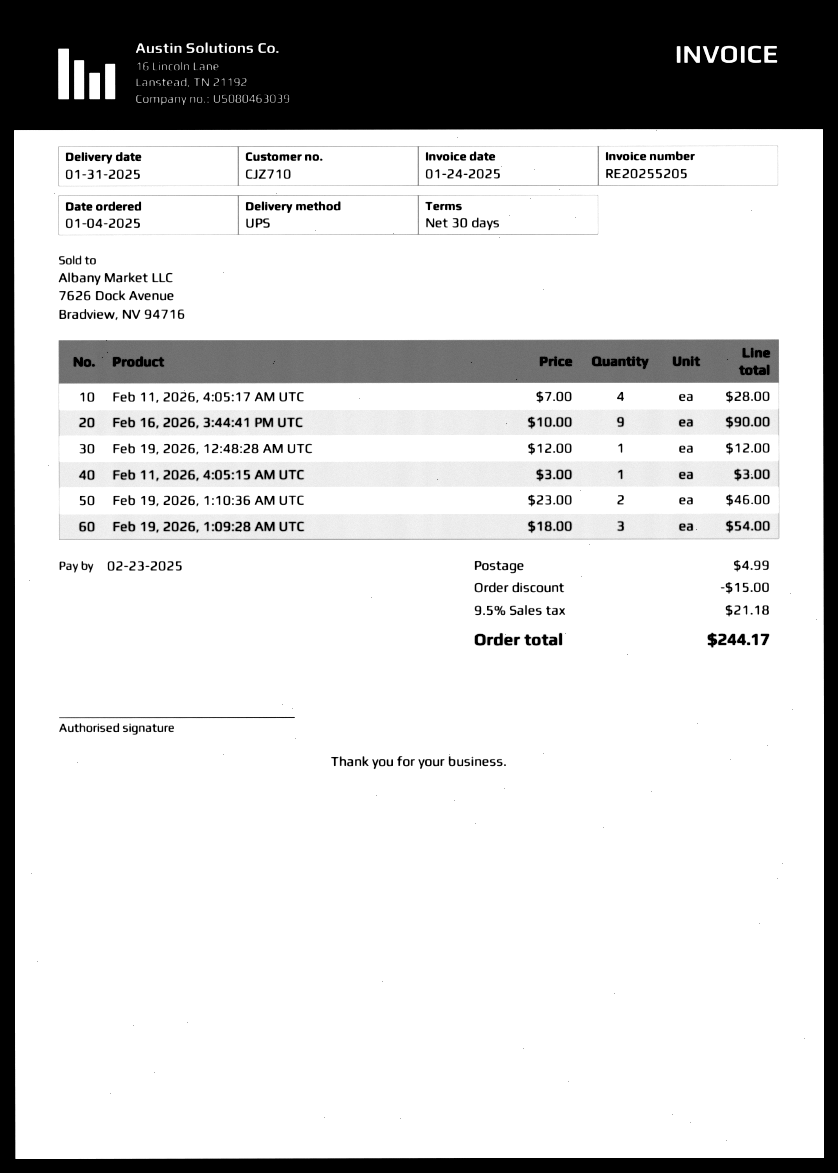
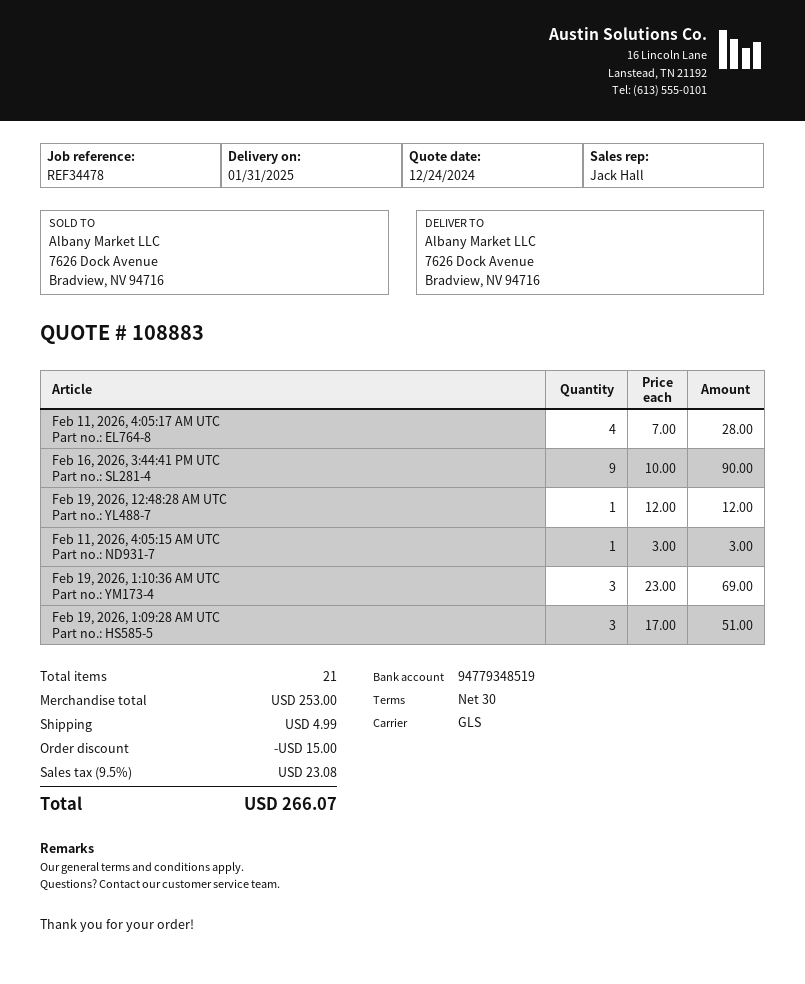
shipping method: UPS -> GLS
Feb 19, 2026, 1:10:36 AM UTC: 2 x 23.00 = 46.00 -> 3 x 23.00 = 69.00
Feb 19, 2026, 1:09:28 AM UTC: 3 x 18.00 = 54.00 -> 3 x 17.00 = 51.00
tax: 9.5% = 21.18 -> 9.5% = 23.08
total: 244.17 -> 266.07

